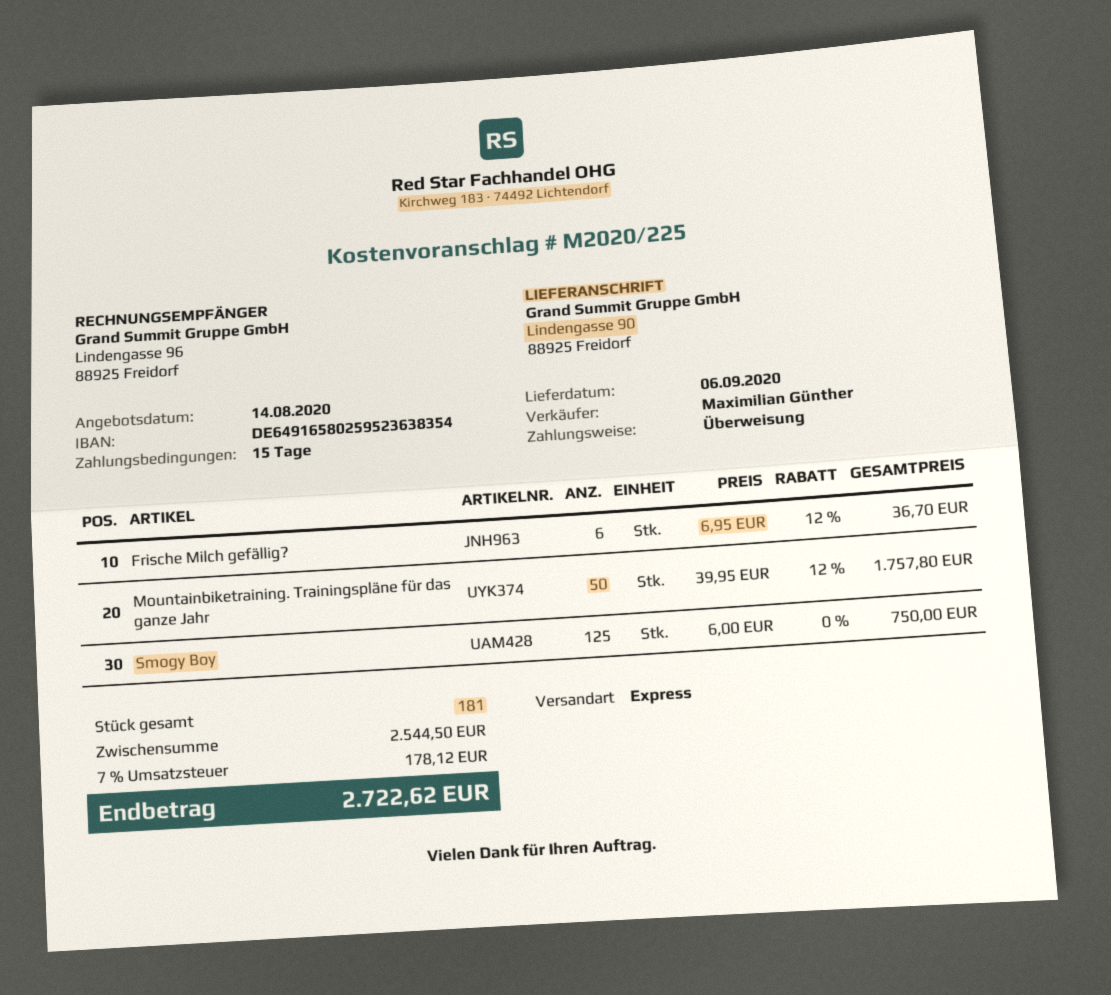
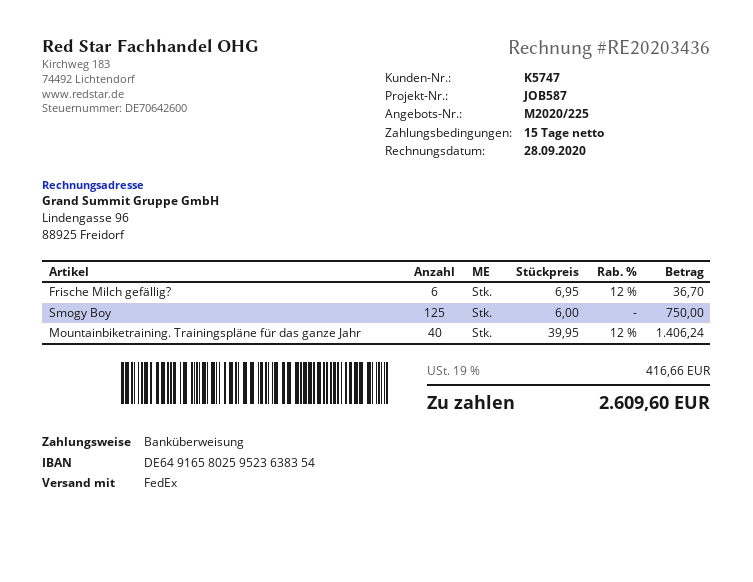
shipping method: express -> FedEx
Mountainbiketraining. Trainingspläne für das ganze Jahr: 50 x 39.95 - 12% = 1757.80 -> 40 x 39.95 - 12% = 1406.24
tax: 7% = 178.12 -> 19% = 416.66
total: 2722.62 -> 2609.60

